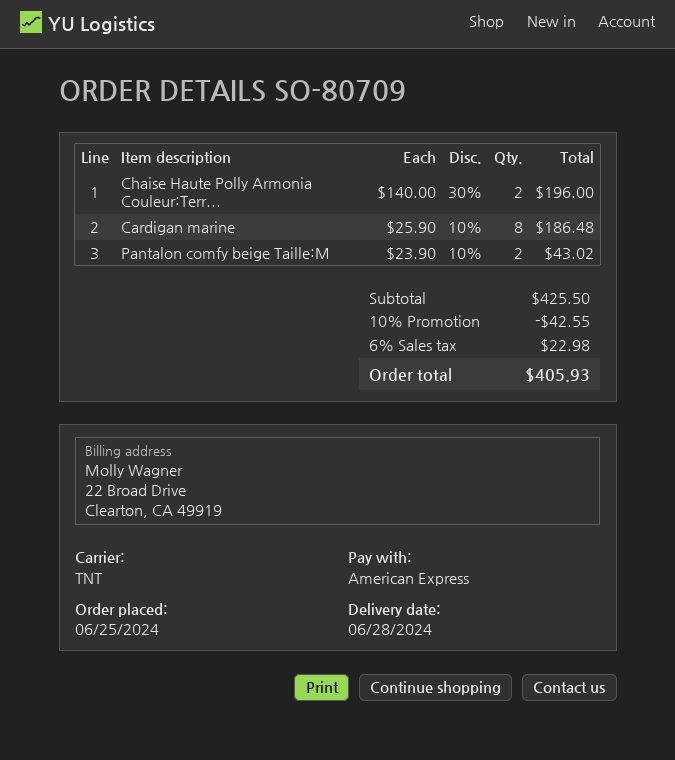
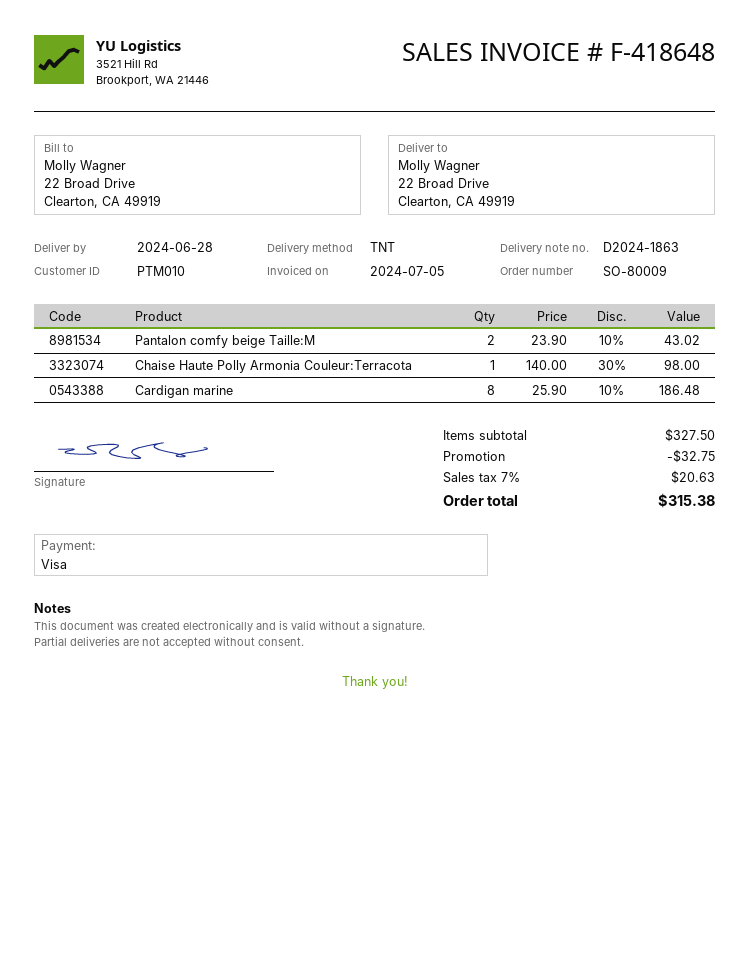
order number: SO-80709 -> SO-80009
payment method: American Express -> Visa
Chaise Haute Polly Armonia Couleur:Terr...: 2 x 140.00 - 30% = 196.00 -> 1 x 140.00 - 30% = 98.00
subtotal: 425.50 -> 327.50
discount: 42.55 -> 32.75
tax: 6% = 22.98 -> 7% = 20.63
total: 405.93 -> 315.38

